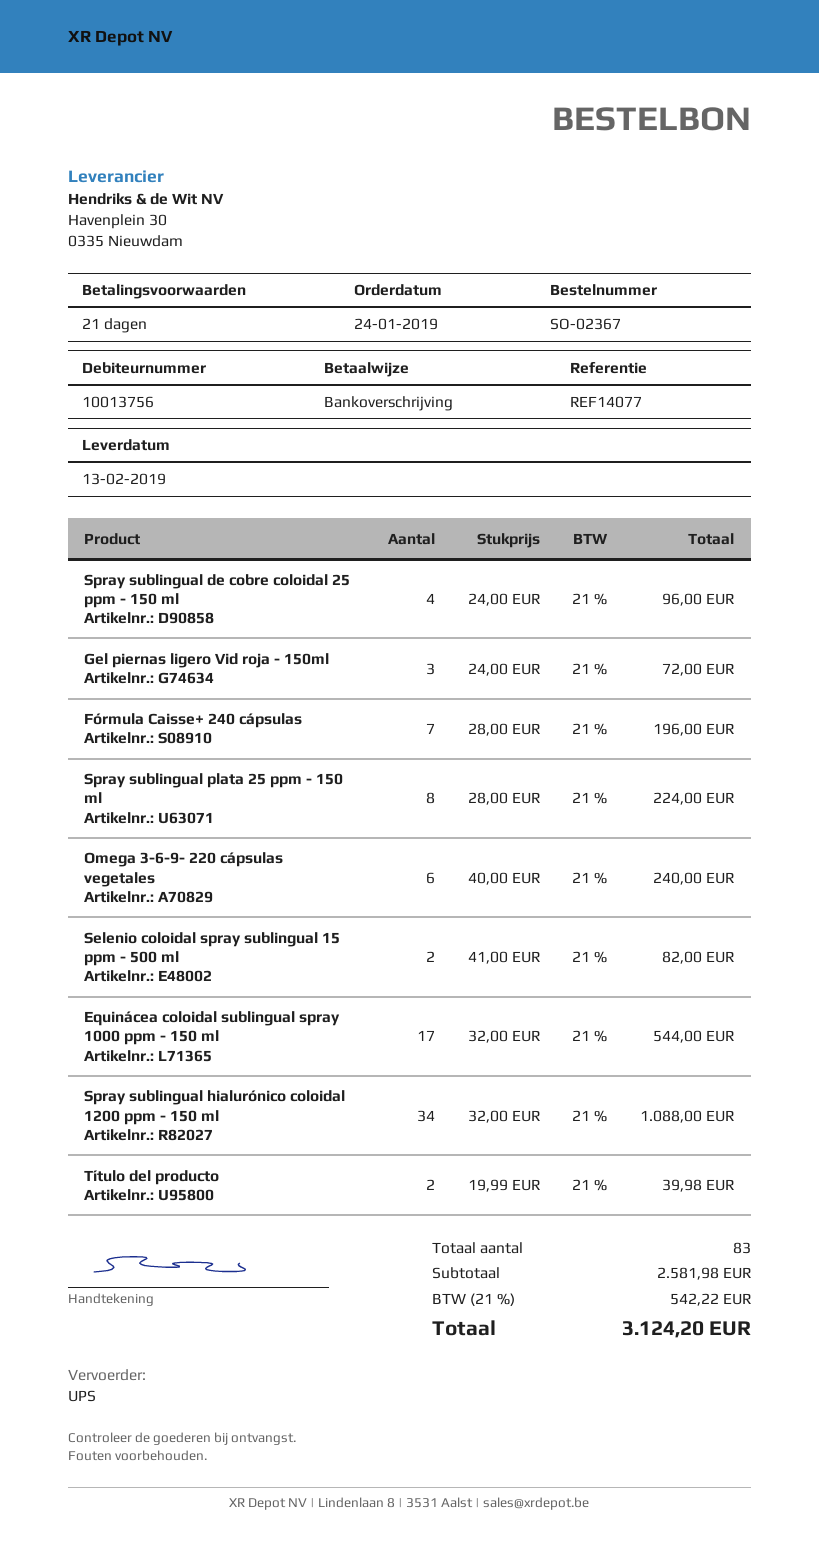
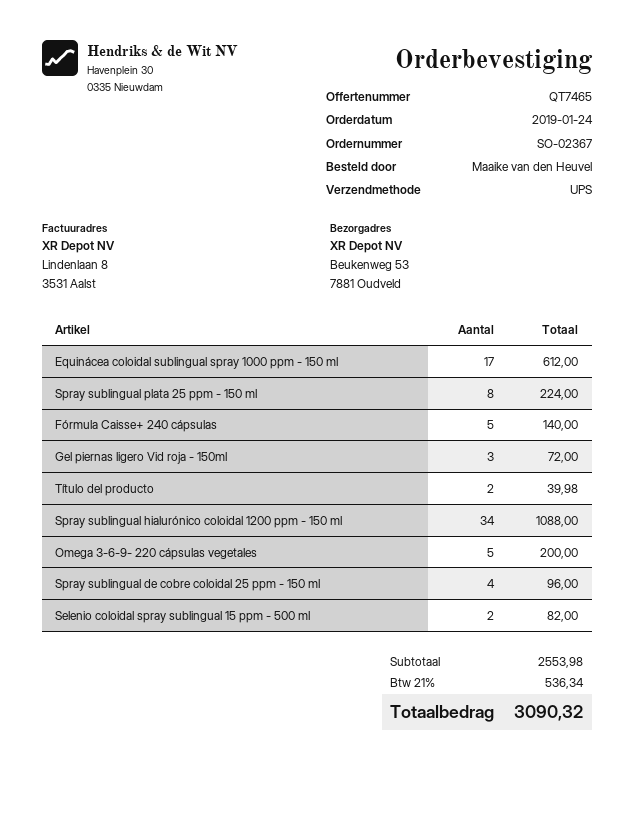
Fórmula Caisse+ 240 cápsulas: 7 for 196.00 -> 5 for 140.00
Omega 3-6-9- 220 cápsulas vegetales: 6 for 240.00 -> 5 for 200.00
Equinácea coloidal sublingual spray 1000 ppm - 150 ml: 17 for 544.00 -> 17 for 612.00
subtotal: 2581.98 -> 2553.98
tax: 21% = 542.22 -> 21% = 536.34
total: 3124.20 -> 3090.32

